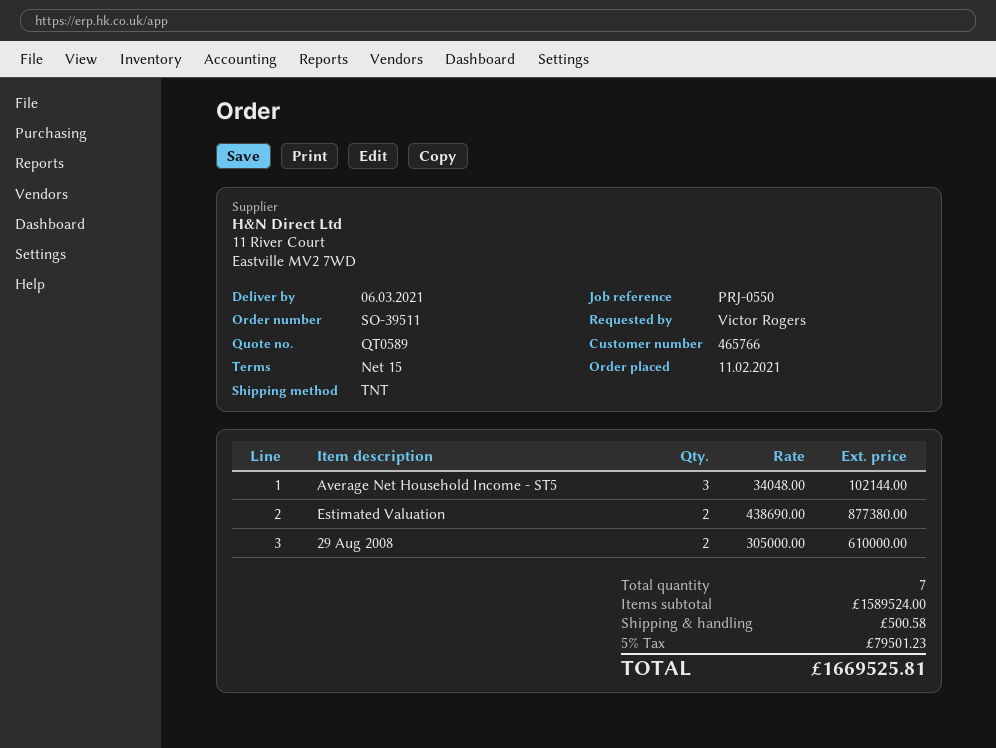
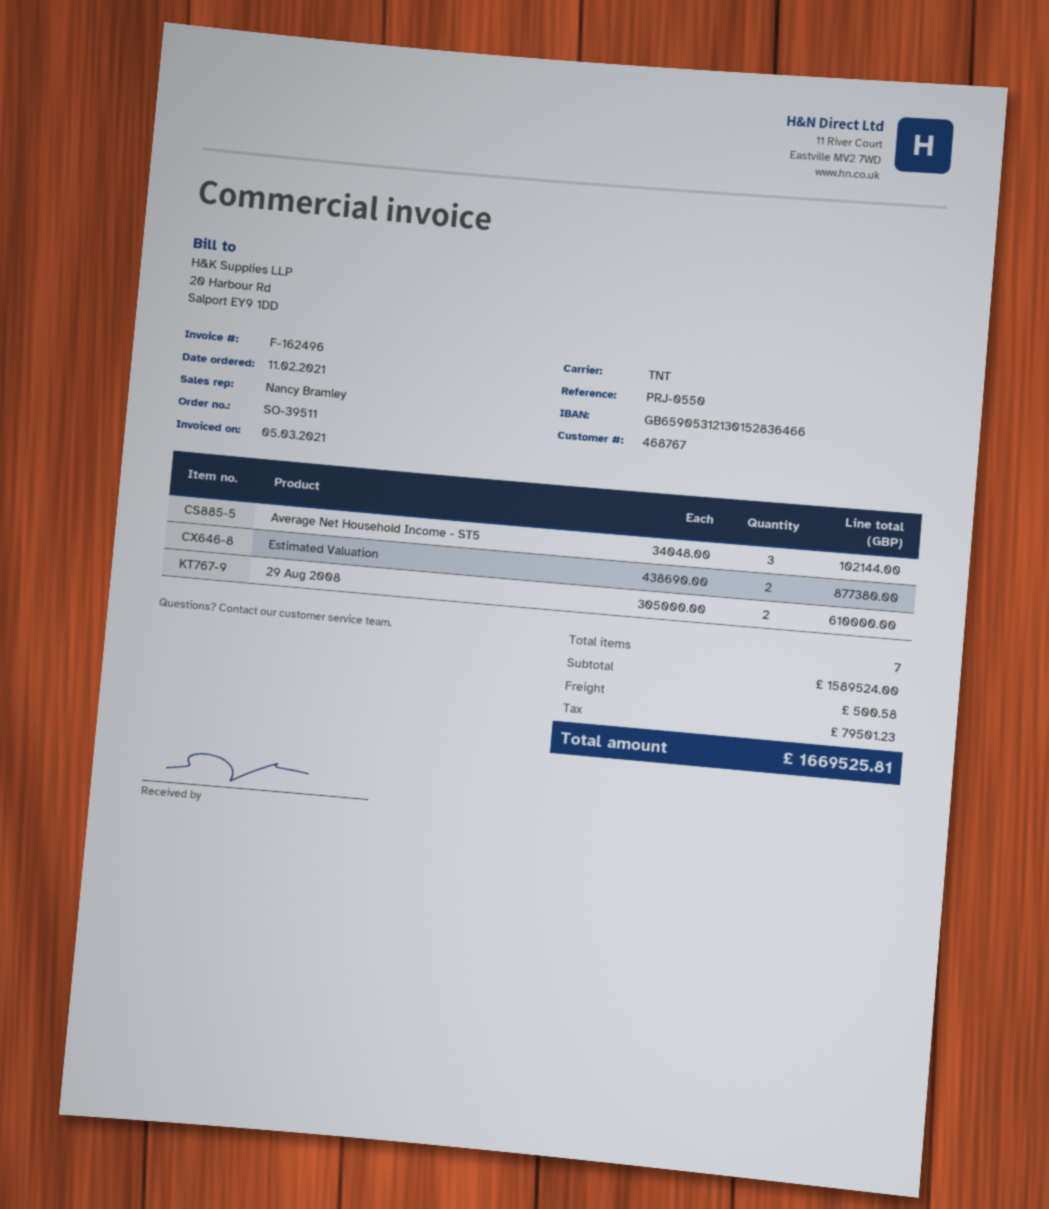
customer number: 465766 -> 468767

